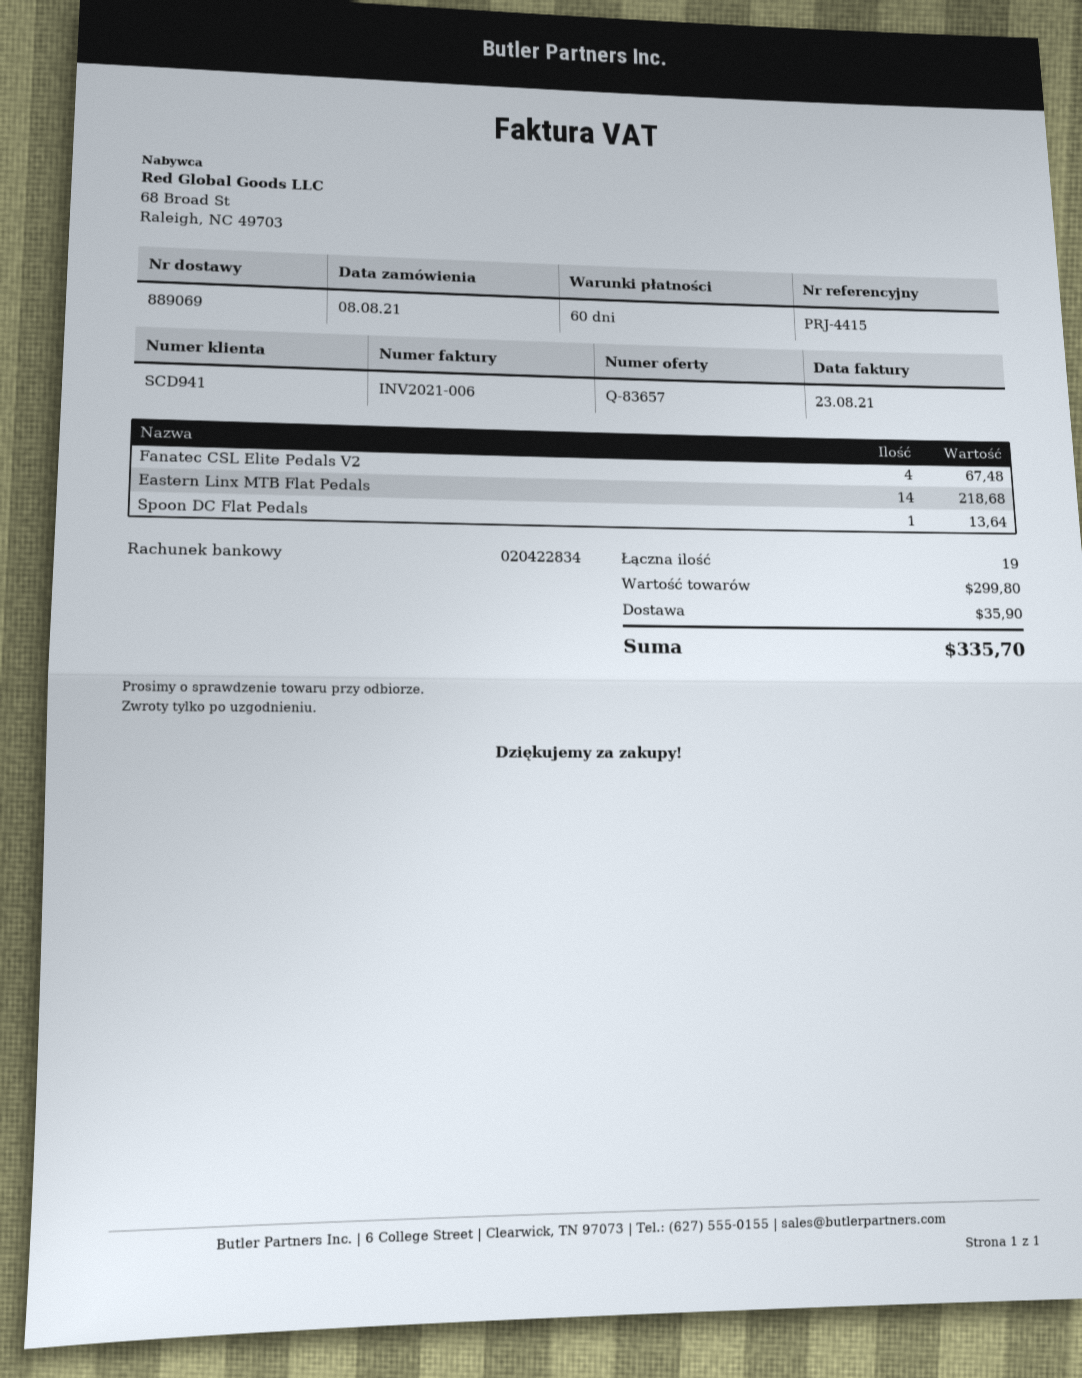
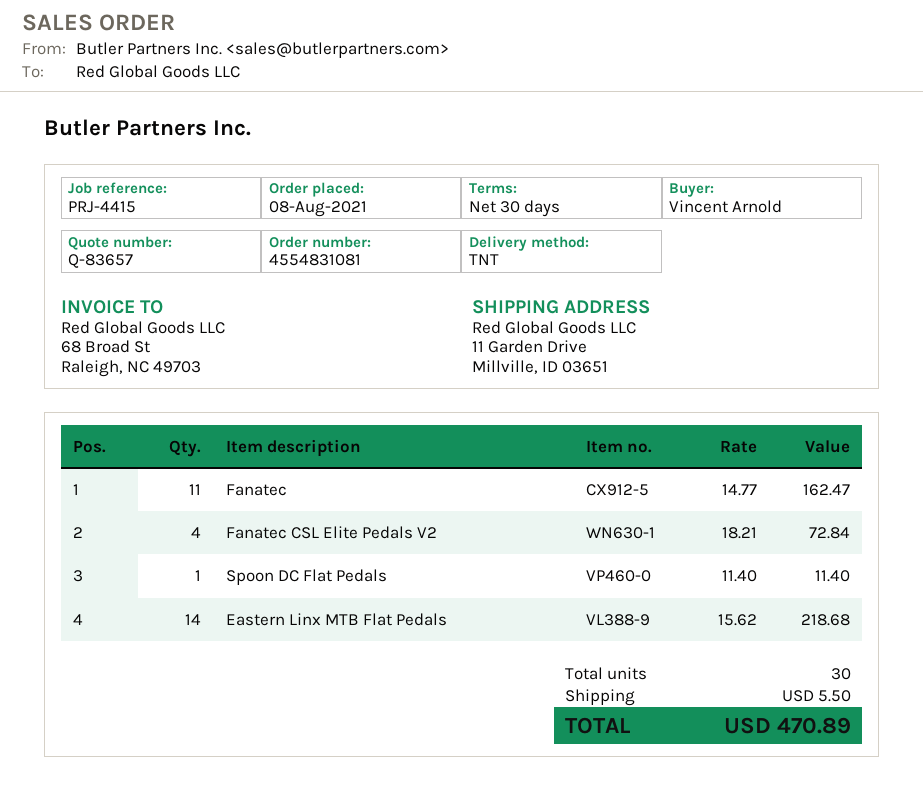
payment terms: 60 days -> 30 days
Fanatec CSL Elite Pedals V2: 4 for 67.48 -> 4 for 72.84
Spoon DC Flat Pedals: 1 for 13.64 -> 1 for 11.40
Fanatec: none -> 11 for 162.47
total quantity: 19 -> 30
shipping: 35.90 -> 5.50
total: 335.70 -> 470.89

